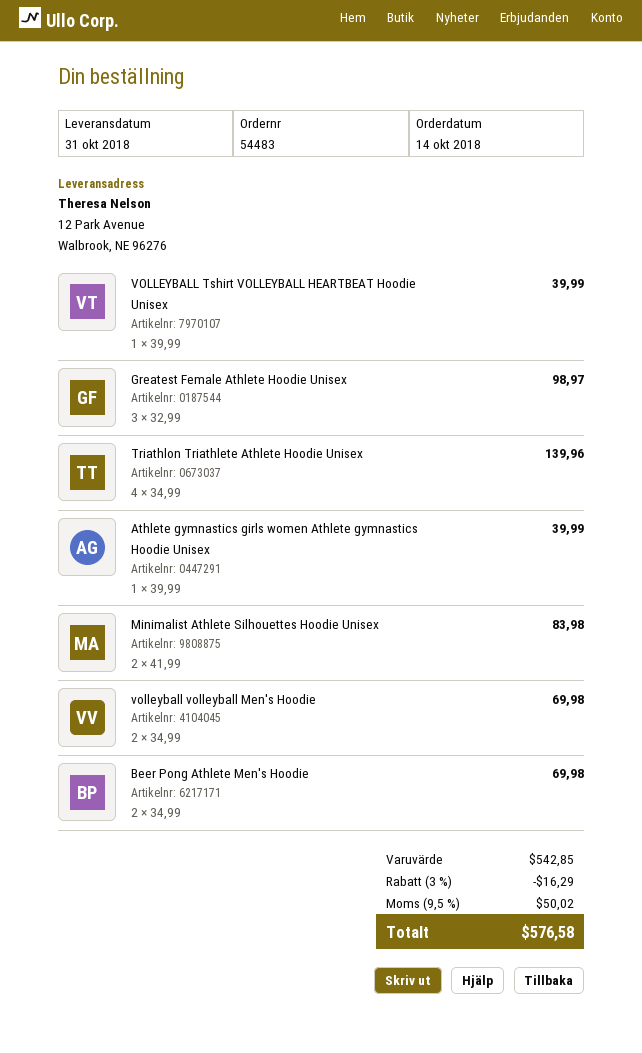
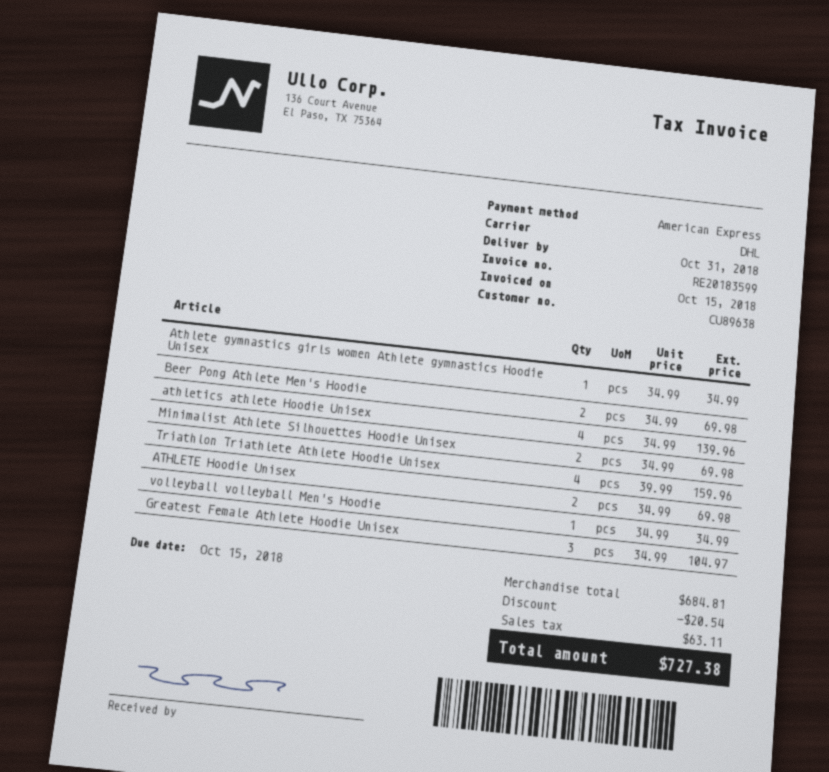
VOLLEYBALL Tshirt VOLLEYBALL HEARTBEAT Hoodie Unisex: 1 x 39.99 = 39.99 -> none
Greatest Female Athlete Hoodie Unisex: 3 x 32.99 = 98.97 -> 3 x 34.99 = 104.97
Triathlon Triathlete Athlete Hoodie Unisex: 4 x 34.99 = 139.96 -> 4 x 39.99 = 159.96
Athlete gymnastics girls women Athlete gymnastics Hoodie Unisex: 1 x 39.99 = 39.99 -> 1 x 34.99 = 34.99
Minimalist Athlete Silhouettes Hoodie Unisex: 2 x 41.99 = 83.98 -> 2 x 34.99 = 69.98
volleyball volleyball Men's Hoodie: 2 x 34.99 = 69.98 -> 1 x 34.99 = 34.99
athletics athlete Hoodie Unisex: none -> 4 x 34.99 = 139.96
ATHLETE Hoodie Unisex: none -> 2 x 34.99 = 69.98
subtotal: 542.85 -> 684.81
discount: 16.29 -> 20.54
tax: 50.02 -> 63.11
total: 576.58 -> 727.38

